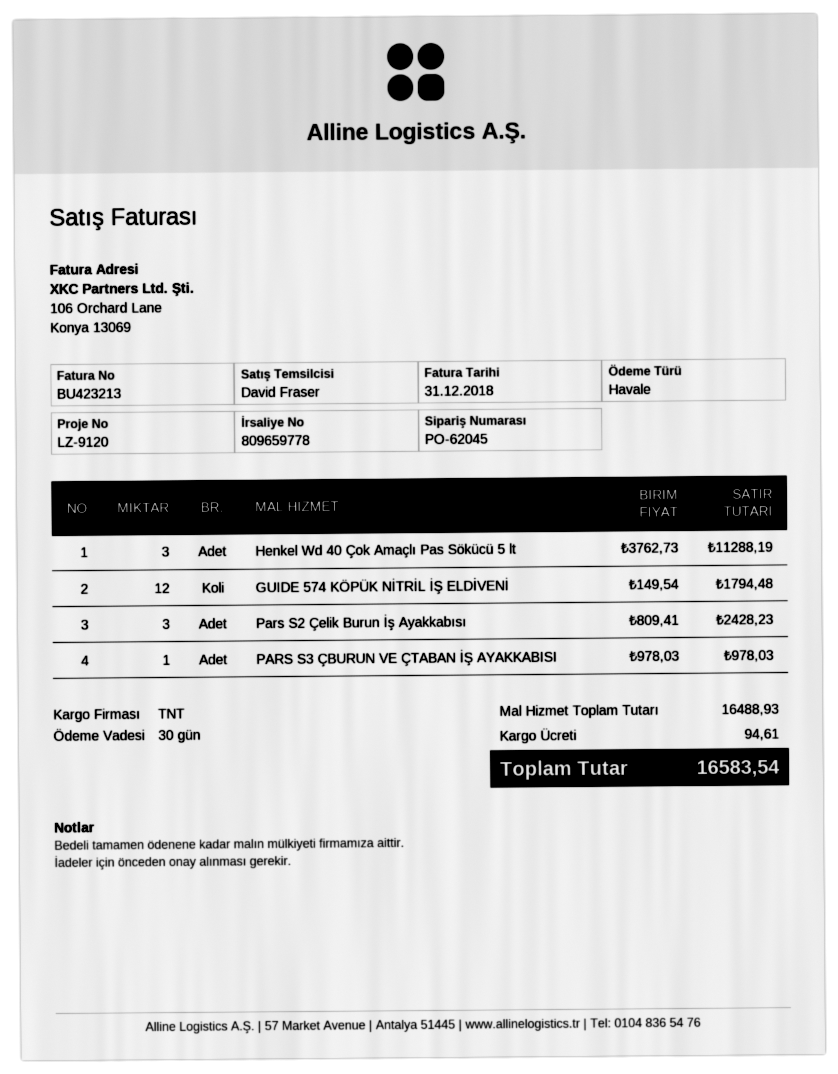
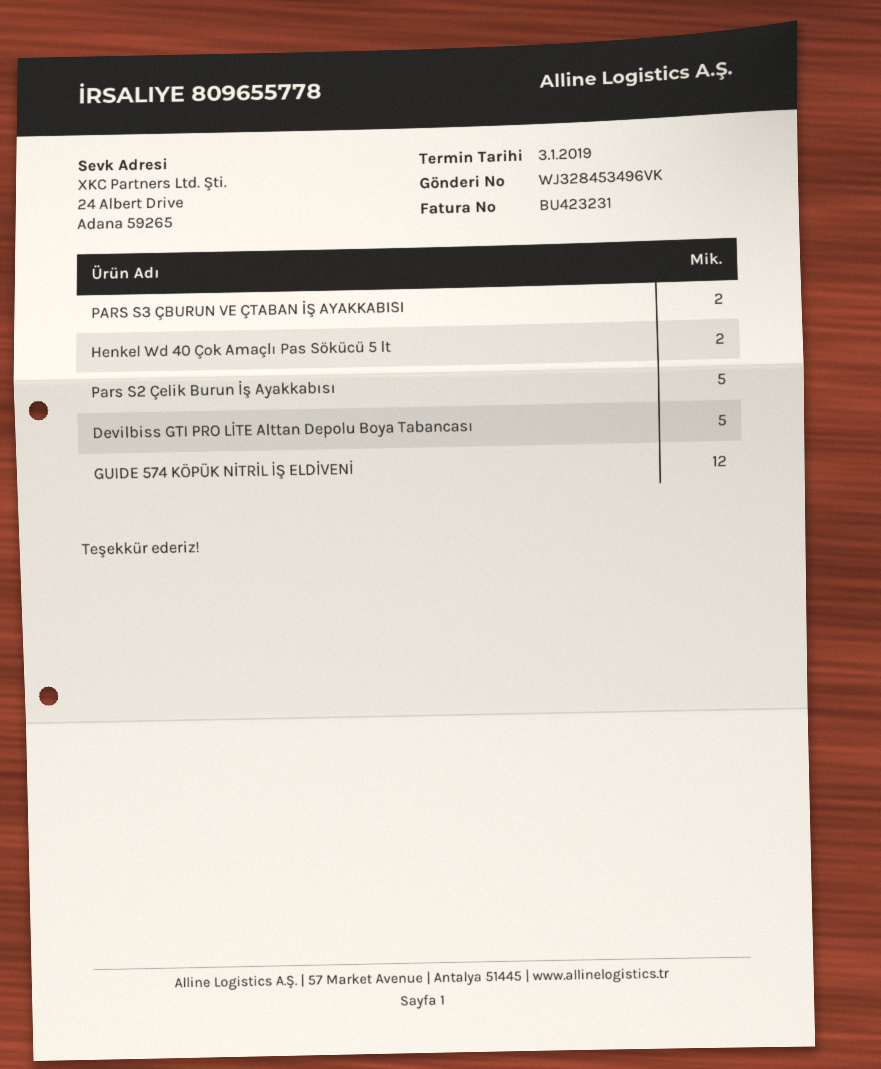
delivery note number: 809659778 -> 809655778
invoice number: BU423213 -> BU423231
Henkel Wd 40 Çok Amaçlı Pas Sökücü 5 lt: 3 -> 2
Pars S2 Çelik Burun İş Ayakkabısı: 3 -> 5
PARS S3 ÇBURUN VE ÇTABAN İŞ AYAKKABISI: 1 -> 2
Devilbiss GTI PRO LİTE Alttan Depolu Boya Tabancası: none -> 5

